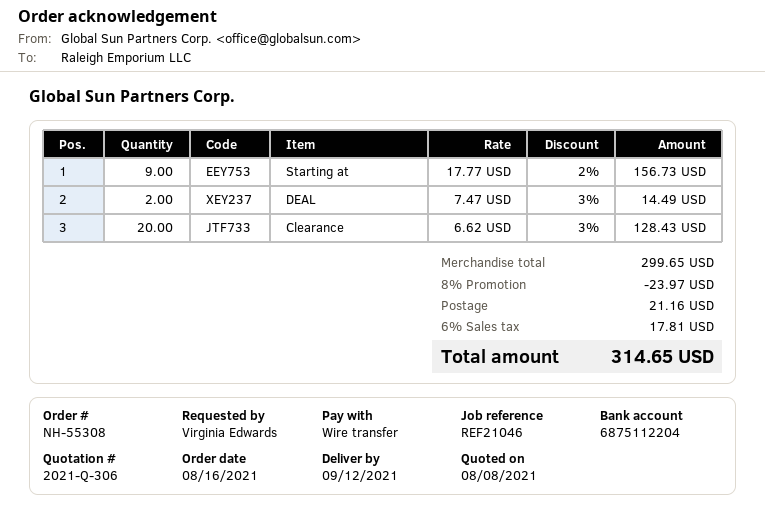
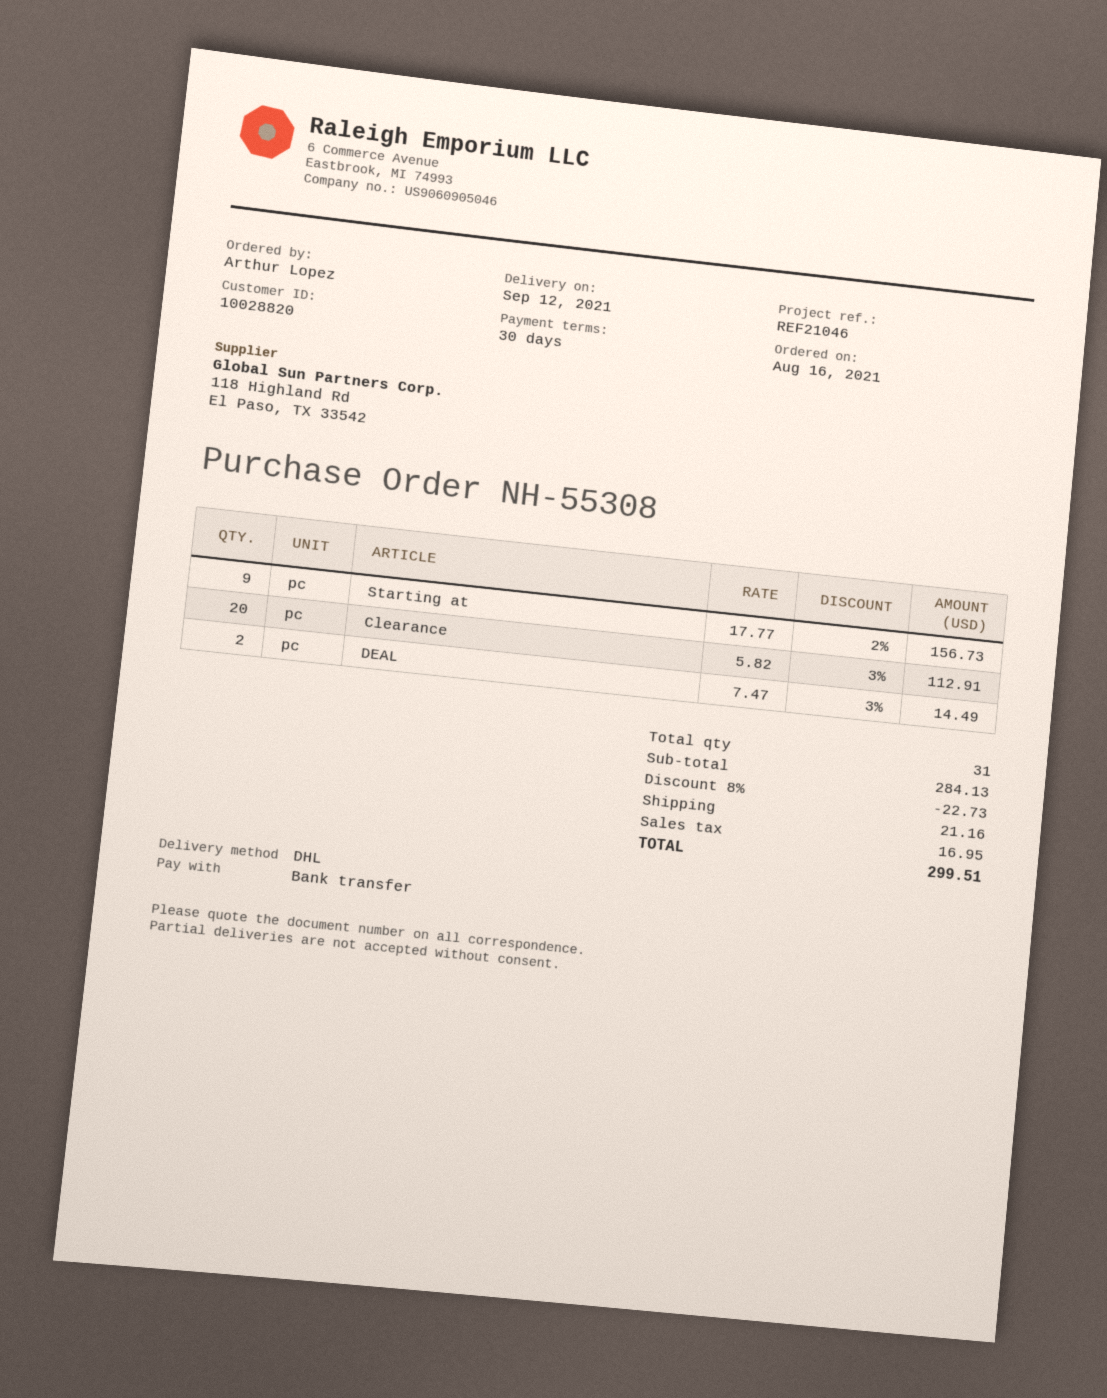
ordered by: Virginia Edwards -> Arthur Lopez
Clearance: 20 x 6.62 - 3% = 128.43 -> 20 x 5.82 - 3% = 112.91
subtotal: 299.65 -> 284.13
discount: 8% = 23.97 -> 8% = 22.73
tax: 17.81 -> 16.95
total: 314.65 -> 299.51

